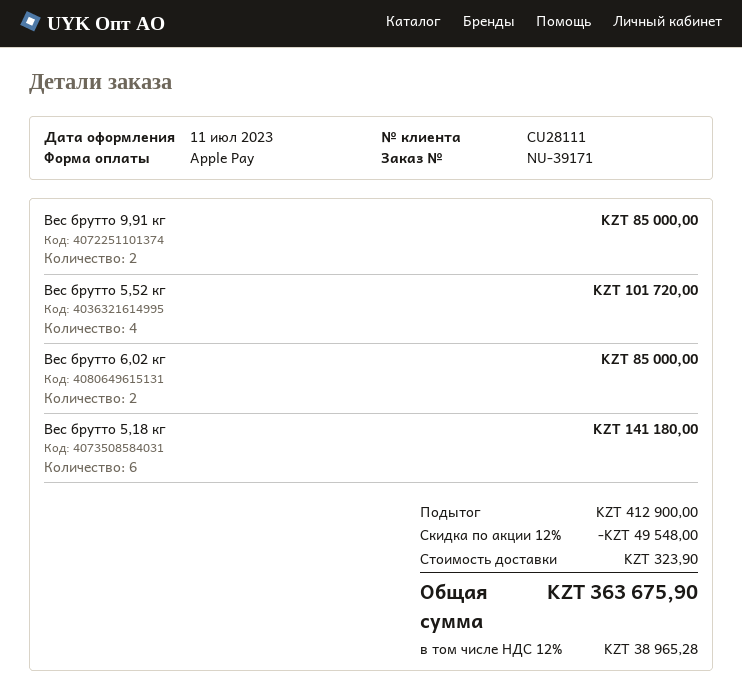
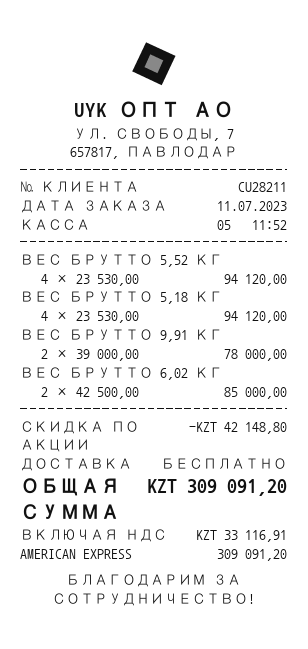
customer number: CU28111 -> CU28211
payment method: Apple Pay -> American Express
Вес брутто 9,91 кг: 2 for 85000.00 -> 2 for 78000.00
Вес брутто 5,52 кг: 4 for 101720.00 -> 4 for 94120.00
Вес брутто 5,18 кг: 6 for 141180.00 -> 4 for 94120.00
discount: 49548.00 -> 42148.80
shipping: 323.90 -> 0.00
tax: 38965.28 -> 33116.91
total: 363675.90 -> 309091.20

